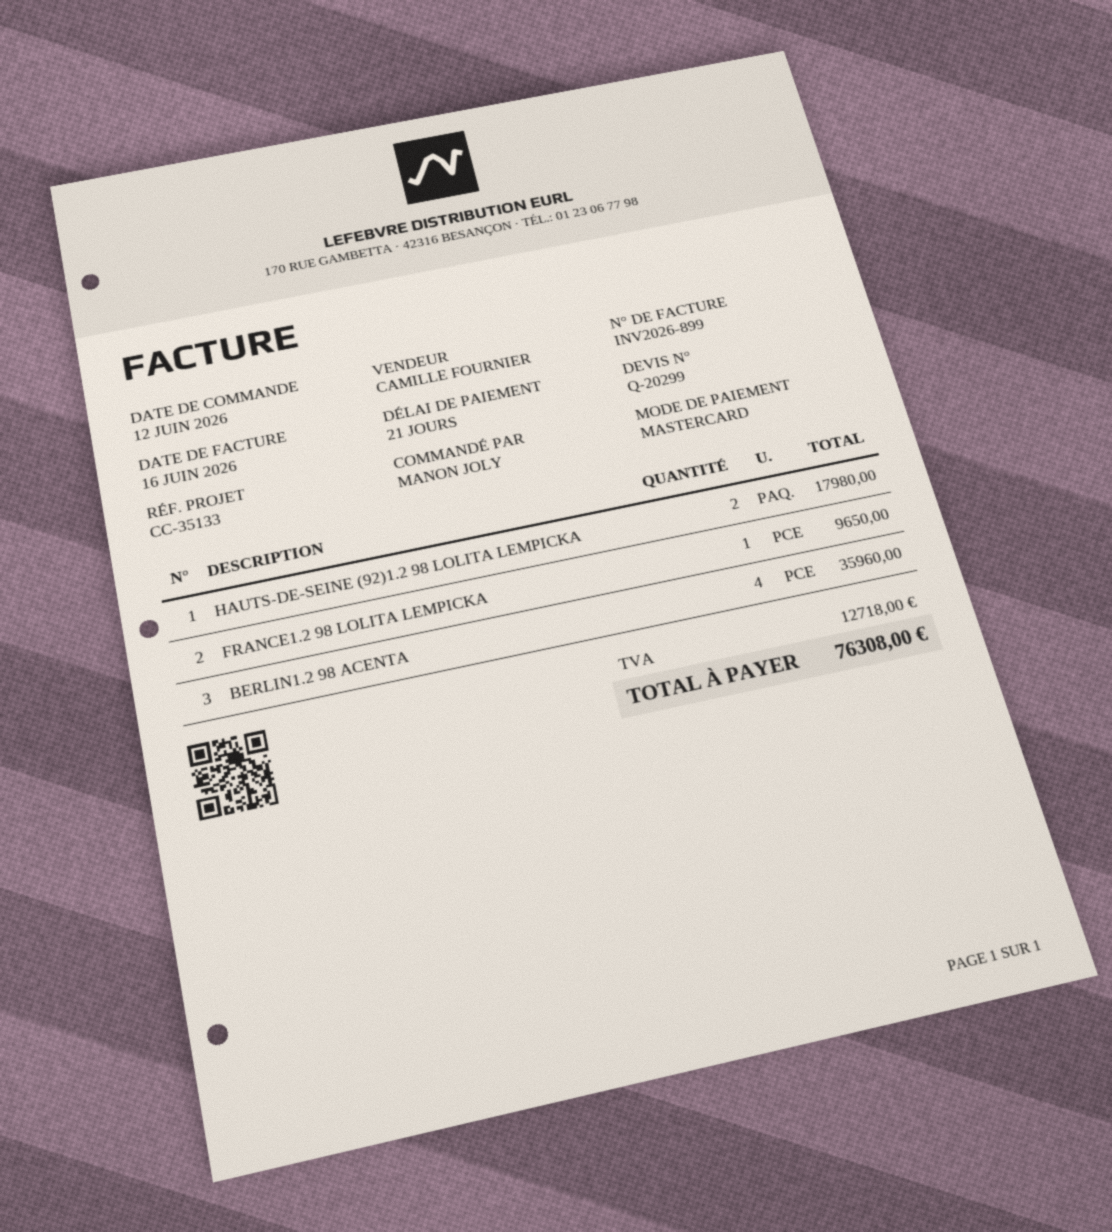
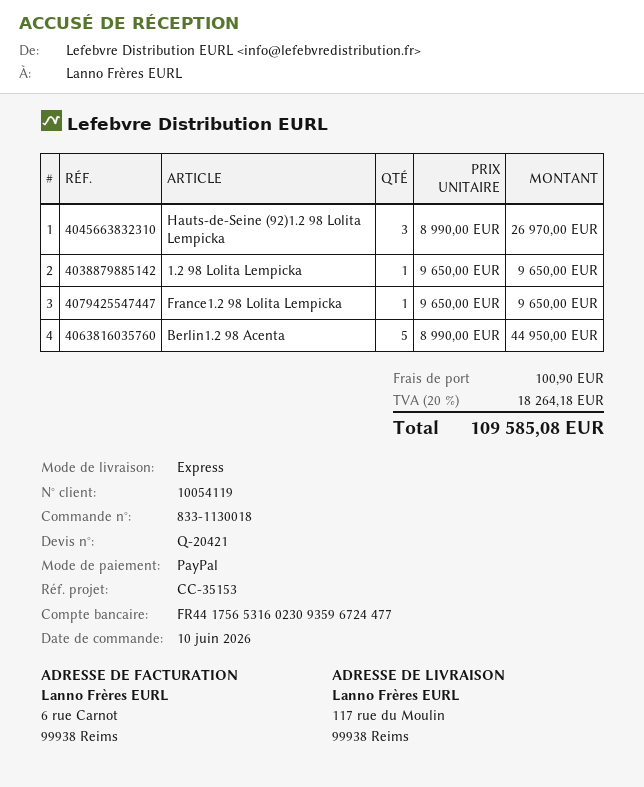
quote number: Q-20299 -> Q-20421
order date: 2026-06-12 -> 2026-06-10
reference: CC-35133 -> CC-35153
payment method: Mastercard -> PayPal
HAUTS-DE-SEINE (92)1.2 98 LOLITA LEMPICKA: 2 for 17980.00 -> 3 for 26970.00
BERLIN1.2 98 ACENTA: 4 for 35960.00 -> 5 for 44950.00
1.2 98 Lolita Lempicka: none -> 1 for 9650.00
shipping: none -> 100.90
tax: 12718.00 -> 18264.18
total: 76308.00 -> 109585.08

